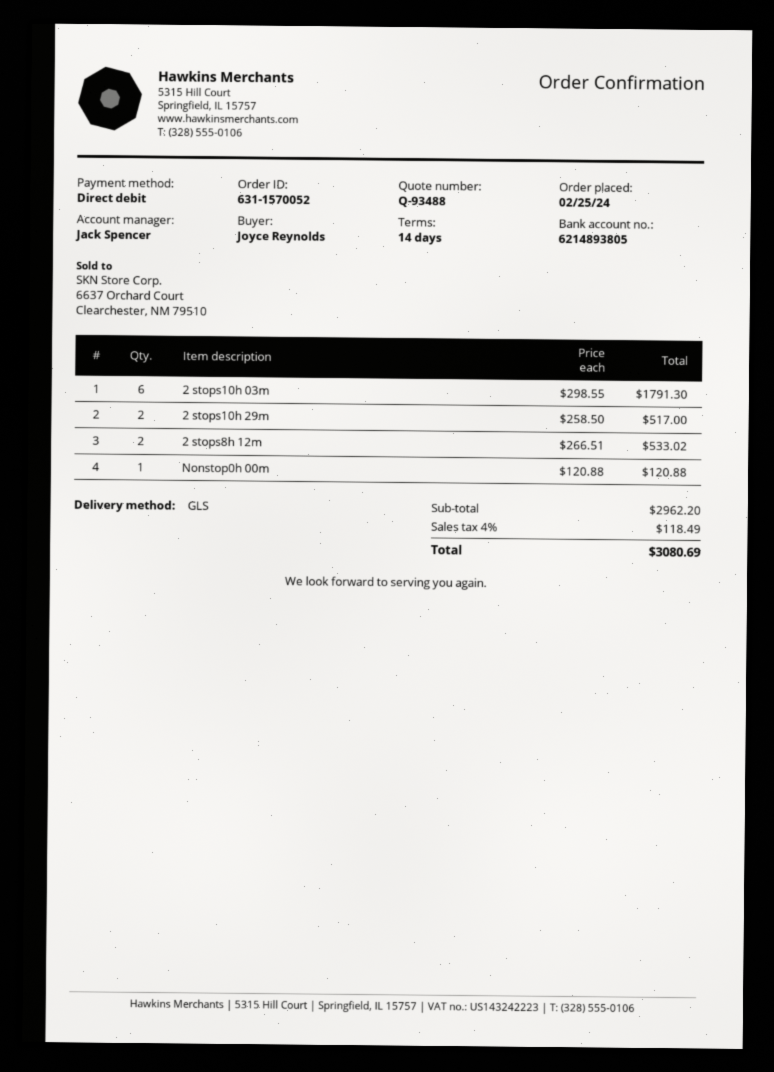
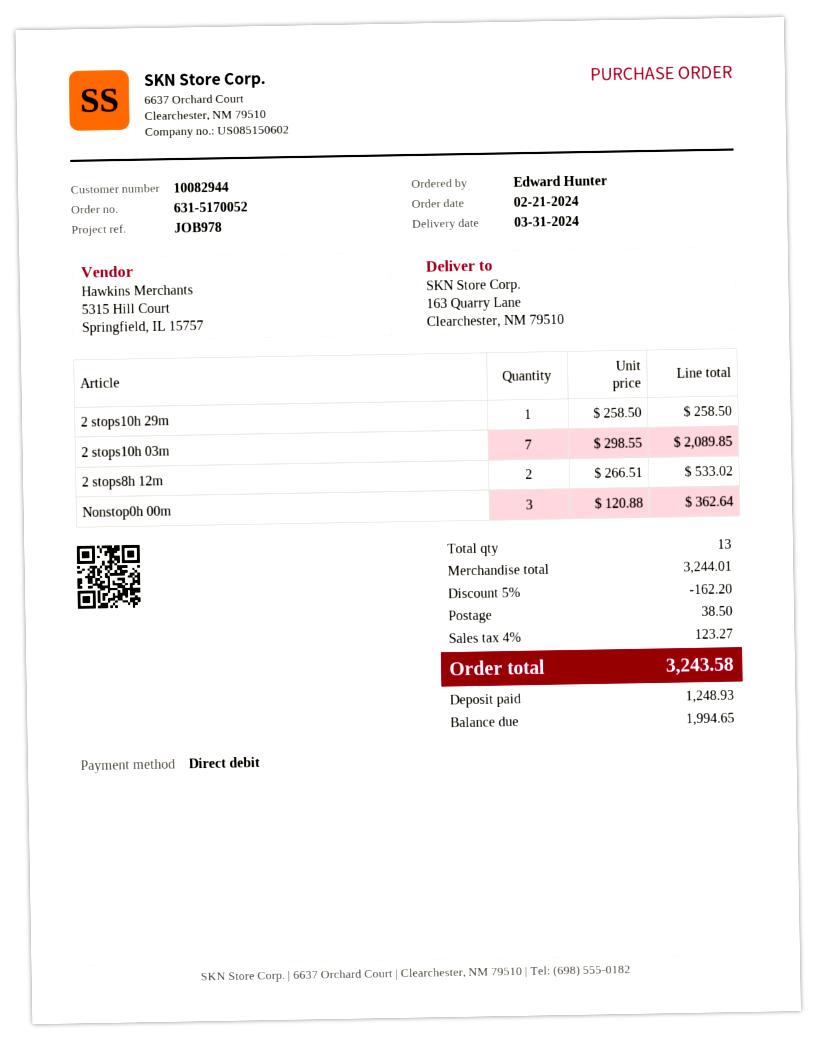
order number: 631-1570052 -> 631-5170052
order date: 2024-02-25 -> 2024-02-21
ordered by: Joyce Reynolds -> Edward Hunter
2 stops10h 03m: 6 x 298.55 = 1791.30 -> 7 x 298.55 = 2089.85
2 stops10h 29m: 2 x 258.50 = 517.00 -> 1 x 258.50 = 258.50
Nonstop0h 00m: 1 x 120.88 = 120.88 -> 3 x 120.88 = 362.64
subtotal: 2962.20 -> 3244.01
discount: none -> 5% = 162.20
shipping: none -> 38.50
tax: 4% = 118.49 -> 4% = 123.27
total: 3080.69 -> 3243.58

